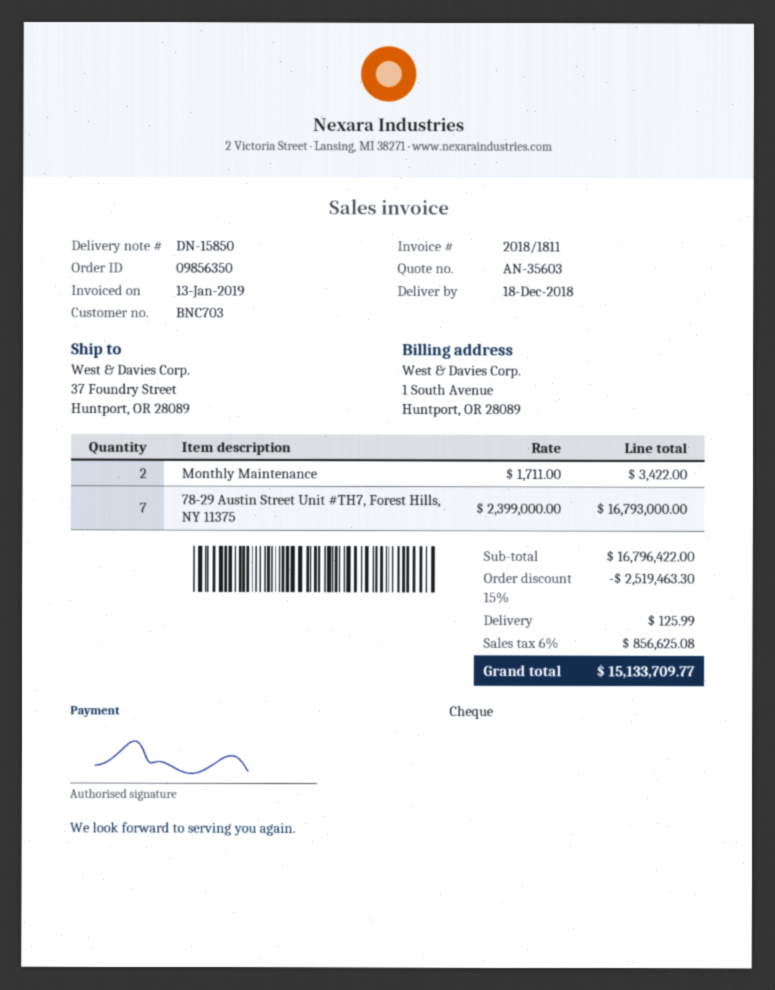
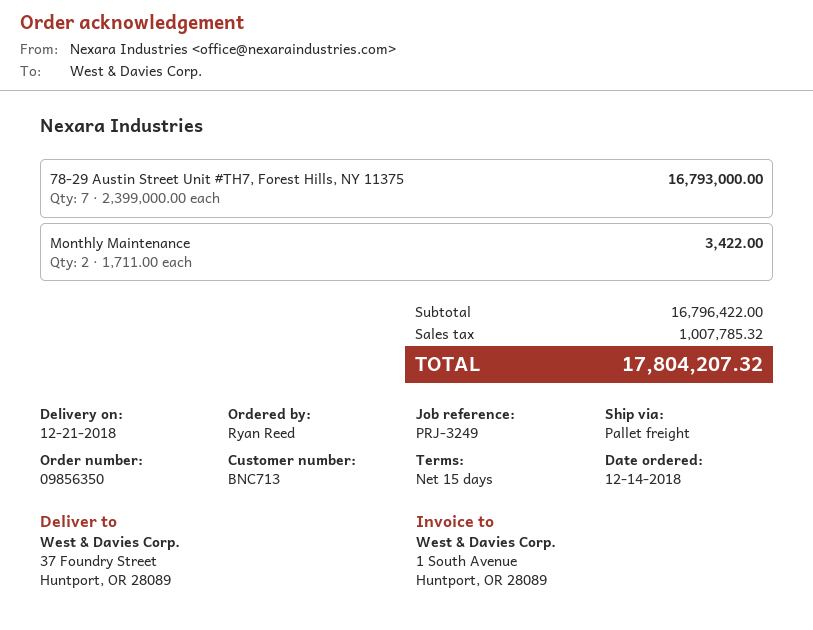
delivery date: 2018-12-18 -> 2018-12-21
customer number: BNC703 -> BNC713
discount: 15% = 2519463.30 -> none
shipping: 125.99 -> none
tax: 856625.08 -> 1007785.32
total: 15133709.77 -> 17804207.32

